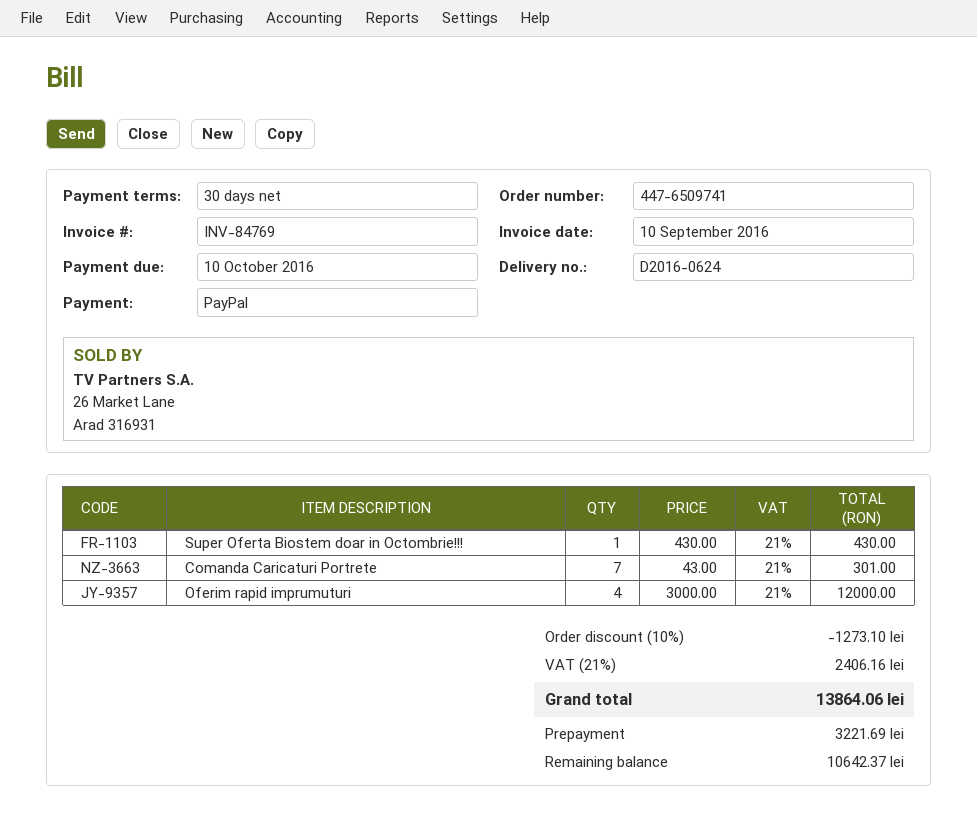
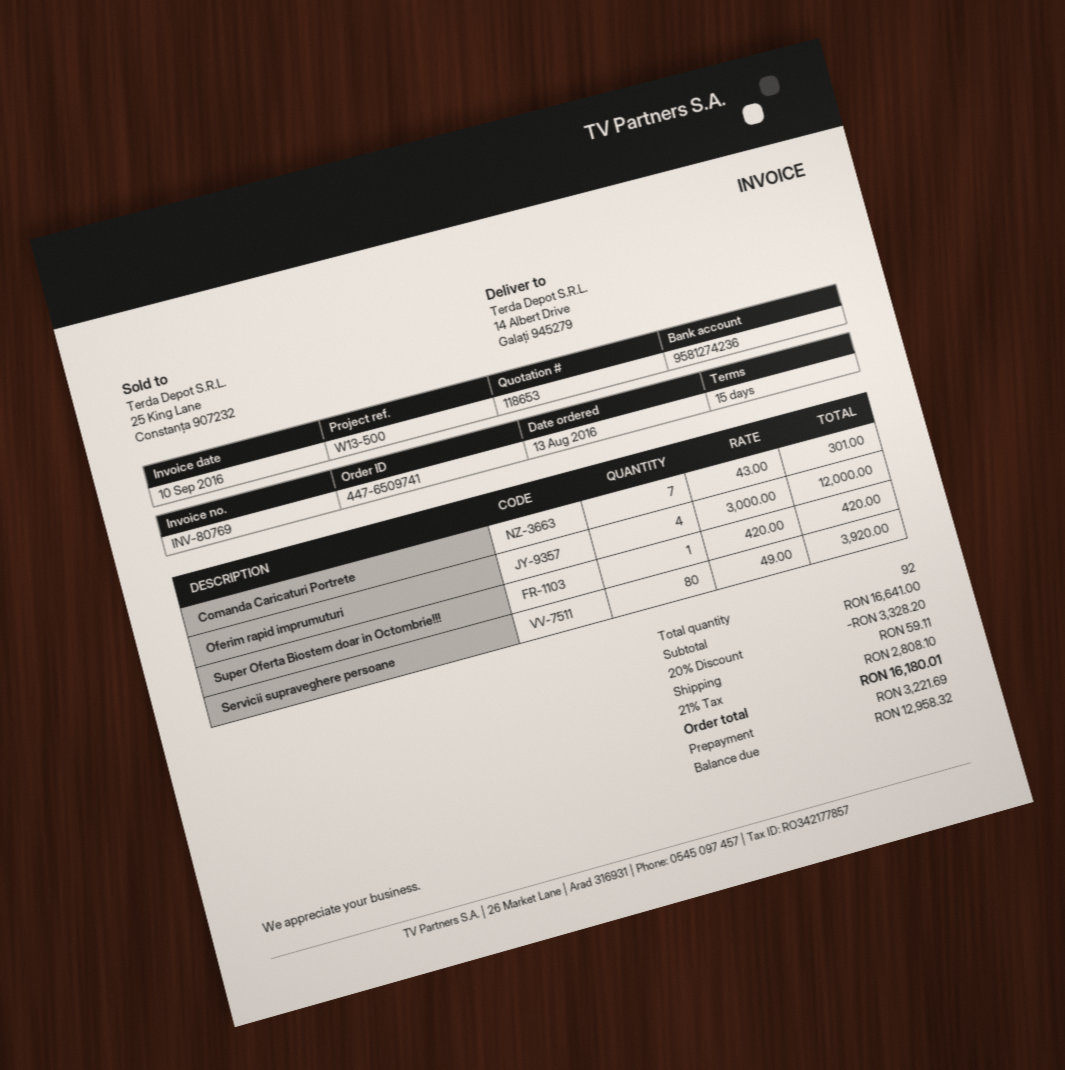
invoice number: INV-84769 -> INV-80769
payment terms: 30 days -> 15 days
Super Oferta Biostem doar in Octombrie!!!: 1 x 430.00 = 430.00 -> 1 x 420.00 = 420.00
Servicii supraveghere persoane: none -> 80 x 49.00 = 3920.00
discount: 10% = 1273.10 -> 20% = 3328.20
shipping: none -> 59.11
tax: 21% = 2406.16 -> 21% = 2808.10
total: 13864.06 -> 16180.01
balance: 10642.37 -> 12958.32

